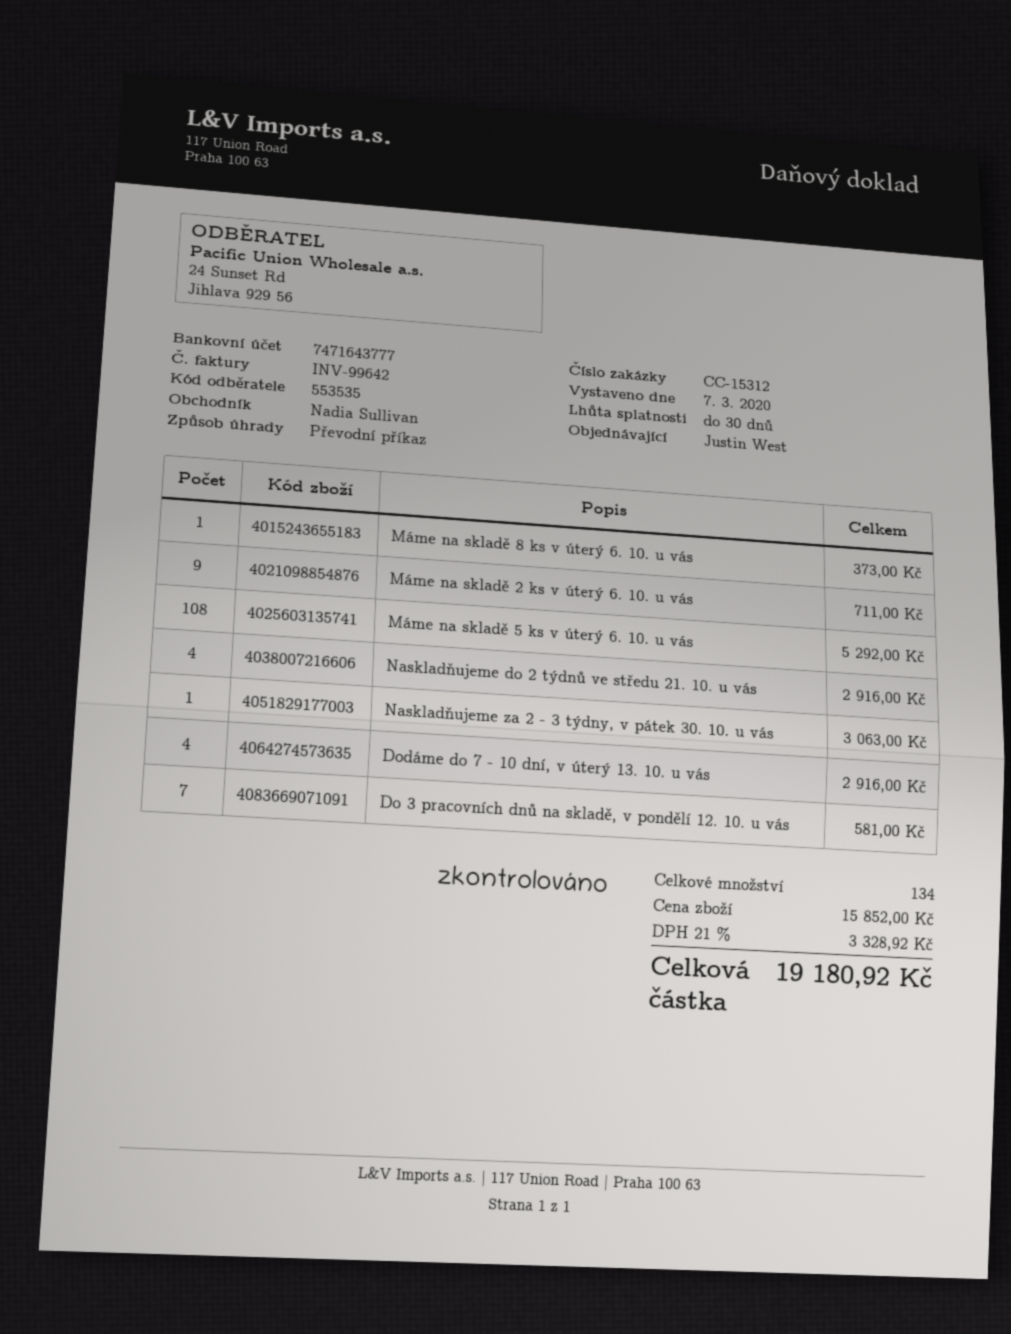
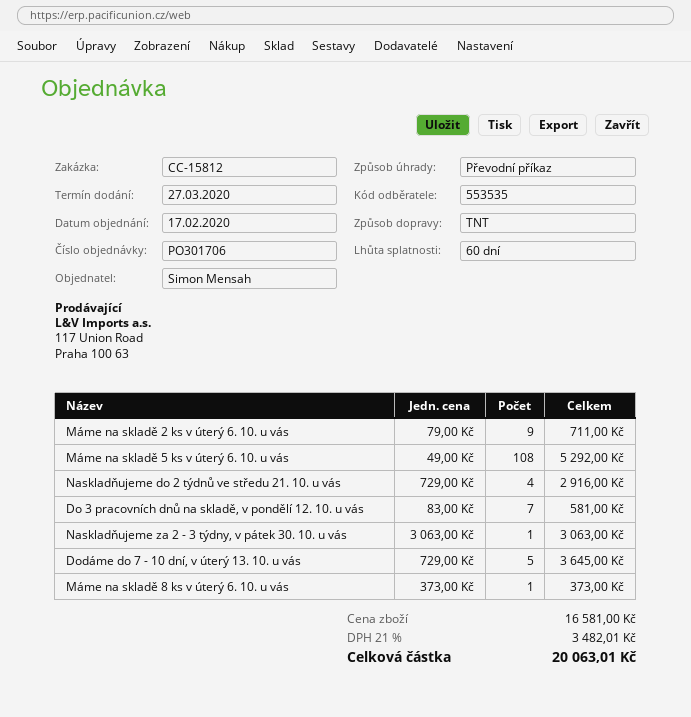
payment terms: 30 days -> 60 days
reference: CC-15312 -> CC-15812
ordered by: Justin West -> Simon Mensah
Dodáme do 7 - 10 dní, v úterý 13. 10. u vás: 4 for 2916.00 -> 5 for 3645.00
subtotal: 15852.00 -> 16581.00
tax: 21% = 3328.92 -> 21% = 3482.01
total: 19180.92 -> 20063.01

